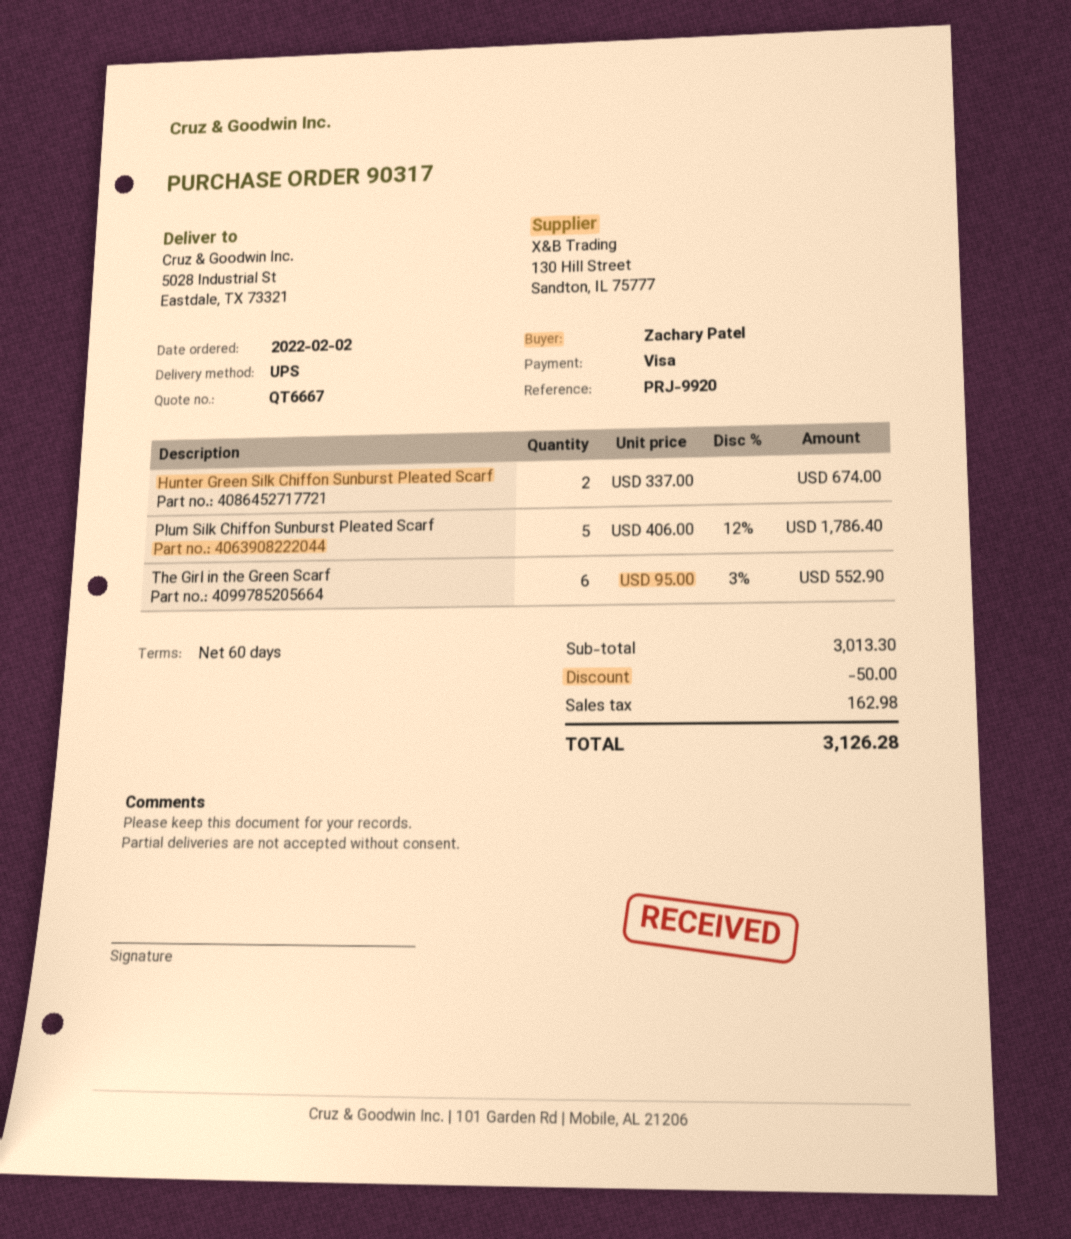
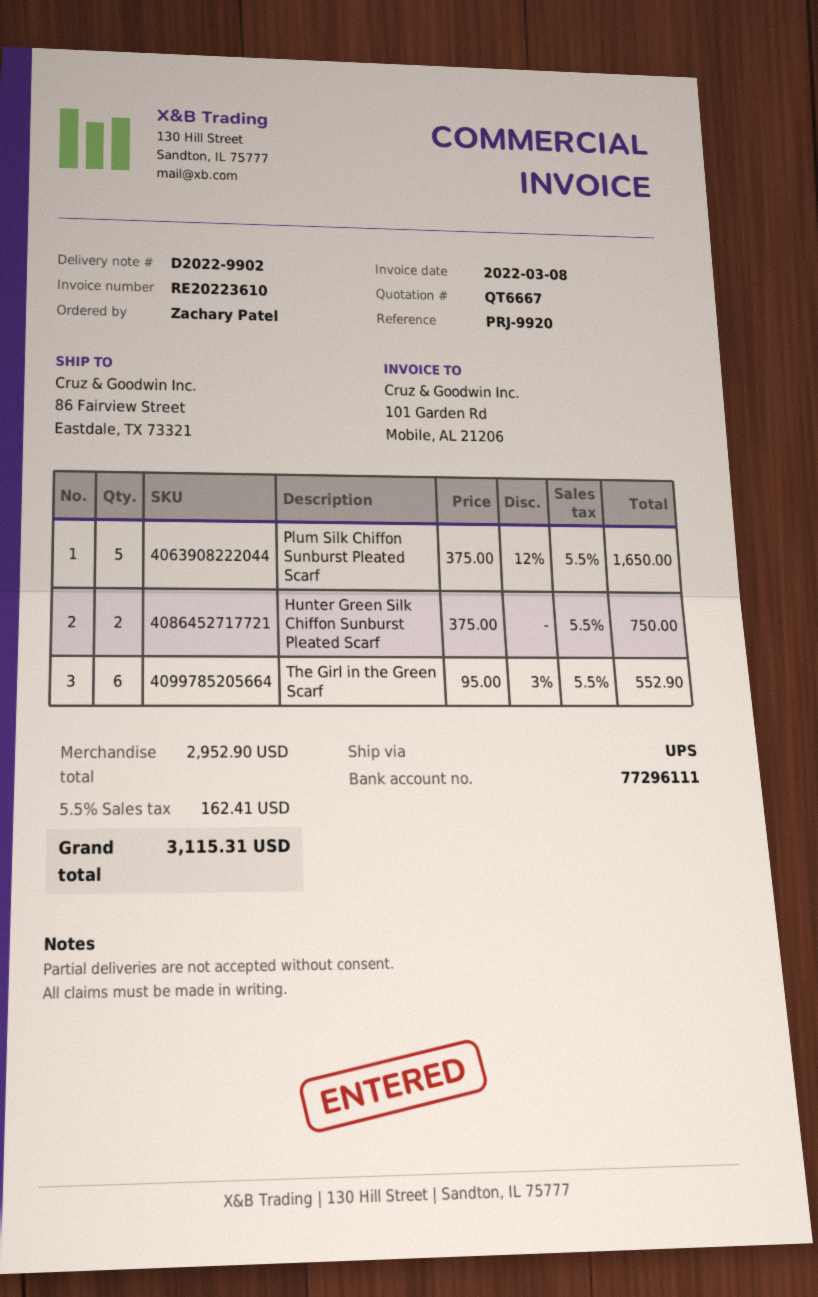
ship to: 5028 Industrial St, Eastdale, TX 73321 -> 86 Fairview Street, Eastdale, TX 73321
Hunter Green Silk Chiffon Sunburst Pleated Scarf: 2 x 337.00 = 674.00 -> 2 x 375.00 = 750.00
Plum Silk Chiffon Sunburst Pleated Scarf: 5 x 406.00 - 12% = 1786.40 -> 5 x 375.00 - 12% = 1650.00
subtotal: 3013.30 -> 2952.90
discount: 50.00 -> none
tax: 162.98 -> 162.41
total: 3126.28 -> 3115.31

